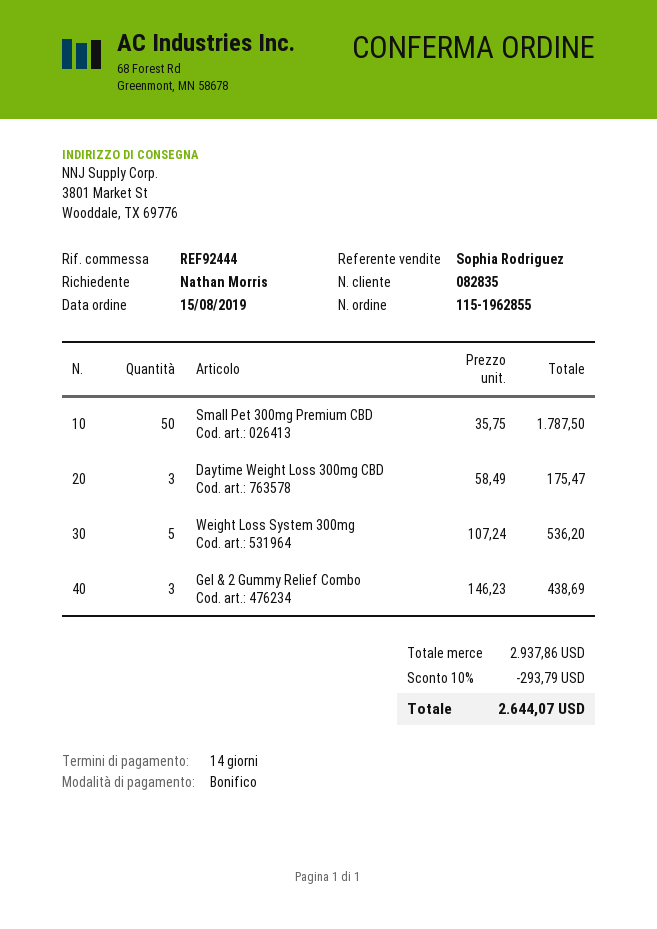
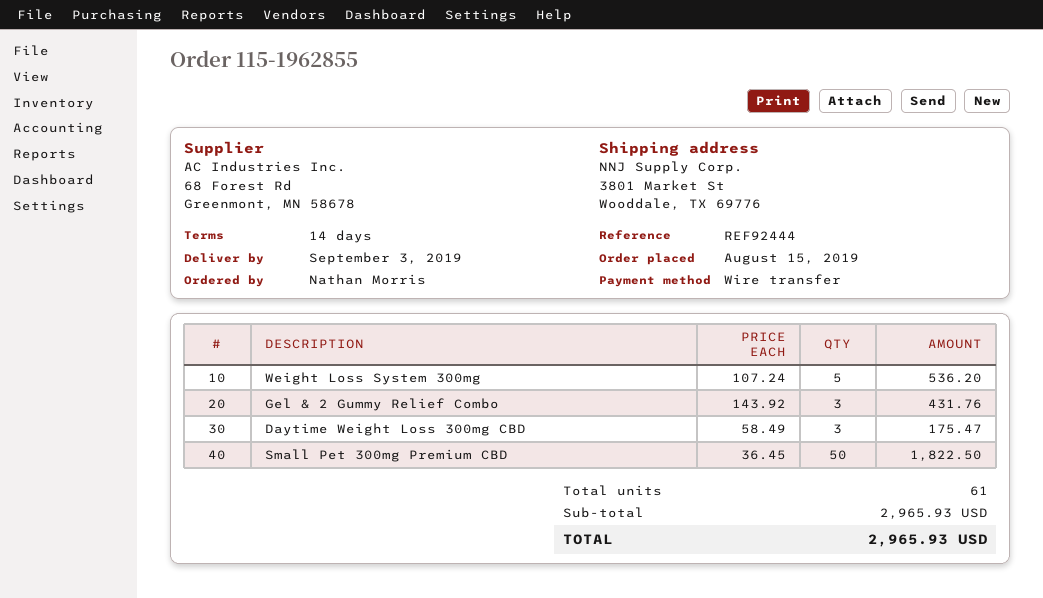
Small Pet 300mg Premium CBD: 50 x 35.75 = 1787.50 -> 50 x 36.45 = 1822.50
Gel & 2 Gummy Relief Combo: 3 x 146.23 = 438.69 -> 3 x 143.92 = 431.76
subtotal: 2937.86 -> 2965.93
discount: 10% = 293.79 -> none
total: 2644.07 -> 2965.93

